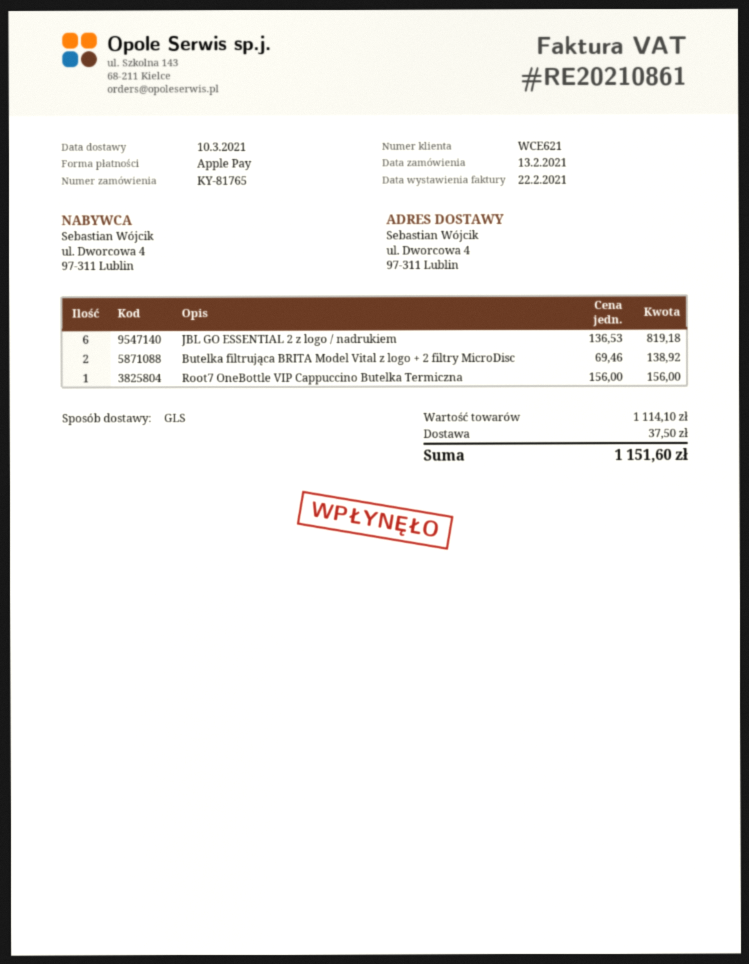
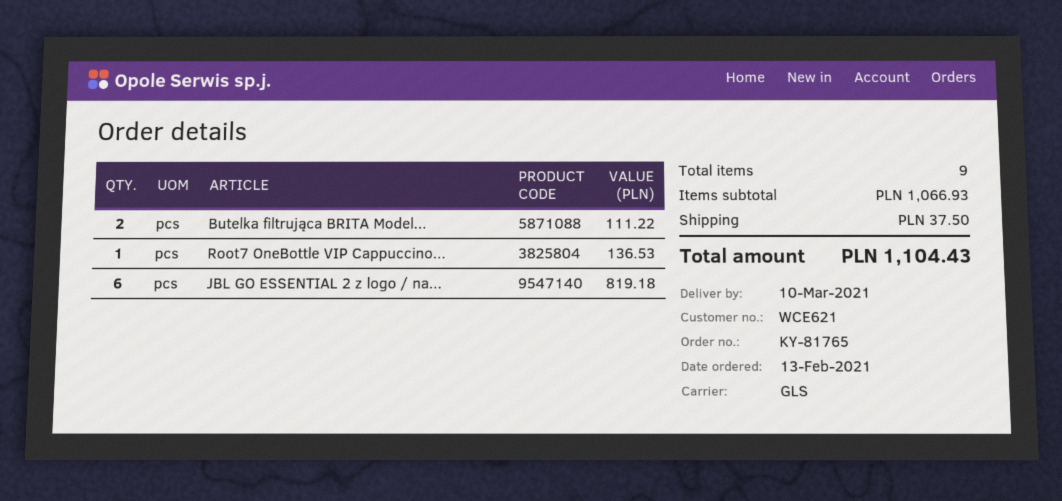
Butelka filtrująca BRITA Model Vital z logo + 2 filtry MicroDisc: 2 for 138.92 -> 2 for 111.22
Root7 OneBottle VIP Cappuccino Butelka Termiczna: 1 for 156.00 -> 1 for 136.53
subtotal: 1114.10 -> 1066.93
total: 1151.60 -> 1104.43

